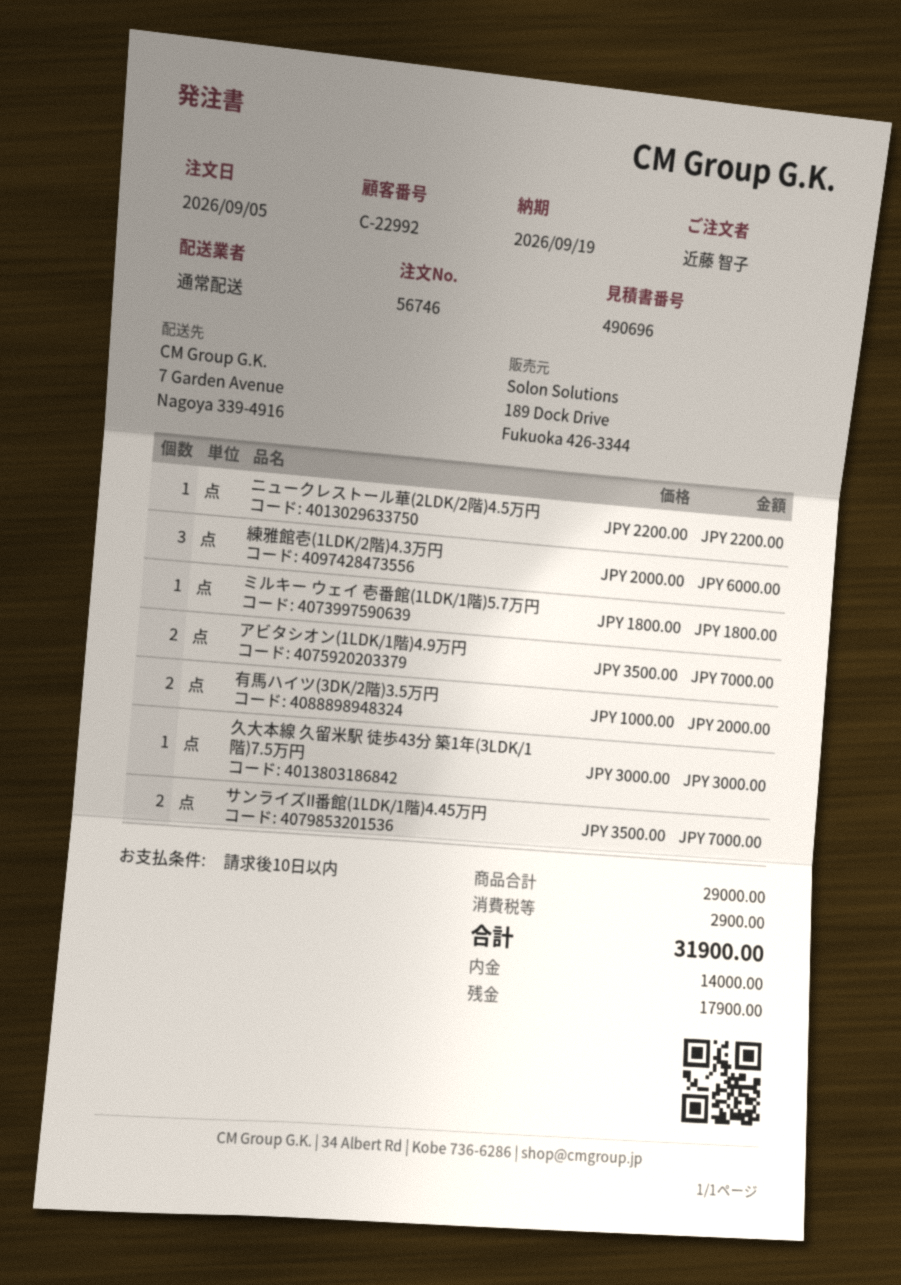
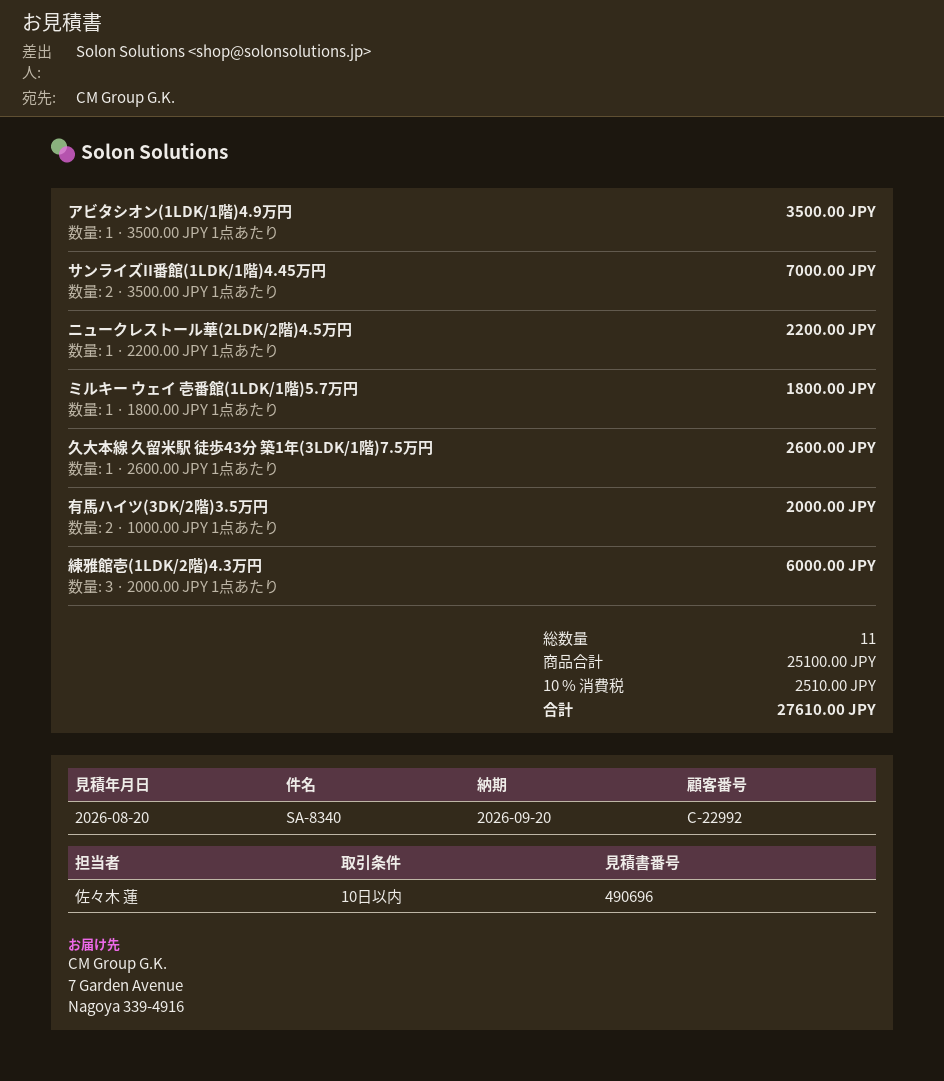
delivery date: 2026-09-19 -> 2026-09-20
アビタシオン(1LDK/1階)4.9万円: 2 x 3500.00 = 7000.00 -> 1 x 3500.00 = 3500.00
久大本線 久留米駅 徒歩43分 築1年(3LDK/1階)7.5万円: 1 x 3000.00 = 3000.00 -> 1 x 2600.00 = 2600.00
subtotal: 29000.00 -> 25100.00
tax: 2900.00 -> 2510.00
total: 31900.00 -> 27610.00

